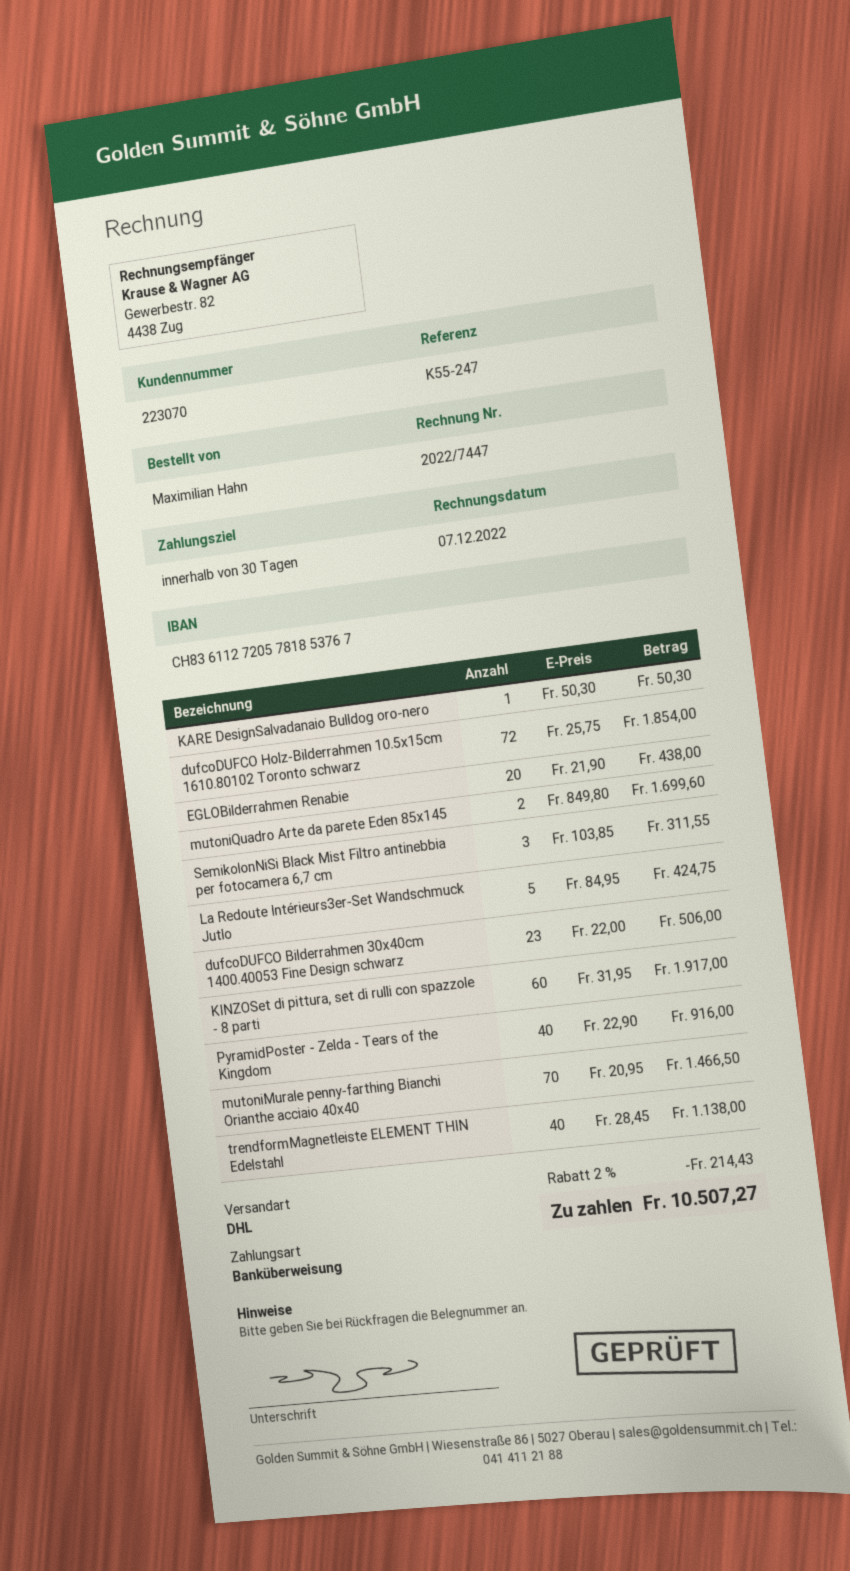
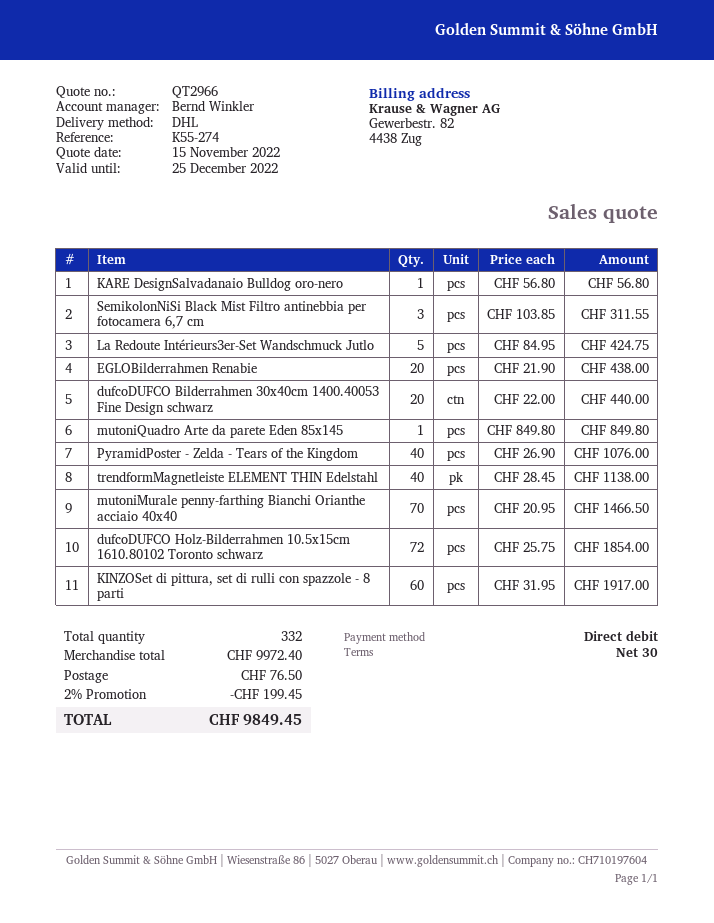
reference: K55-247 -> K55-274
payment method: bank transfer -> direct debit
KARE DesignSalvadanaio Bulldog oro-nero: 1 x 50.30 = 50.30 -> 1 x 56.80 = 56.80
mutoniQuadro Arte da parete Eden 85x145: 2 x 849.80 = 1699.60 -> 1 x 849.80 = 849.80
dufcoDUFCO Bilderrahmen 30x40cm 1400.40053 Fine Design schwarz: 23 x 22.00 = 506.00 -> 20 x 22.00 = 440.00
PyramidPoster - Zelda - Tears of the Kingdom: 40 x 22.90 = 916.00 -> 40 x 26.90 = 1076.00
discount: 2% = 214.43 -> 2% = 199.45
shipping: none -> 76.50
total: 10507.27 -> 9849.45

